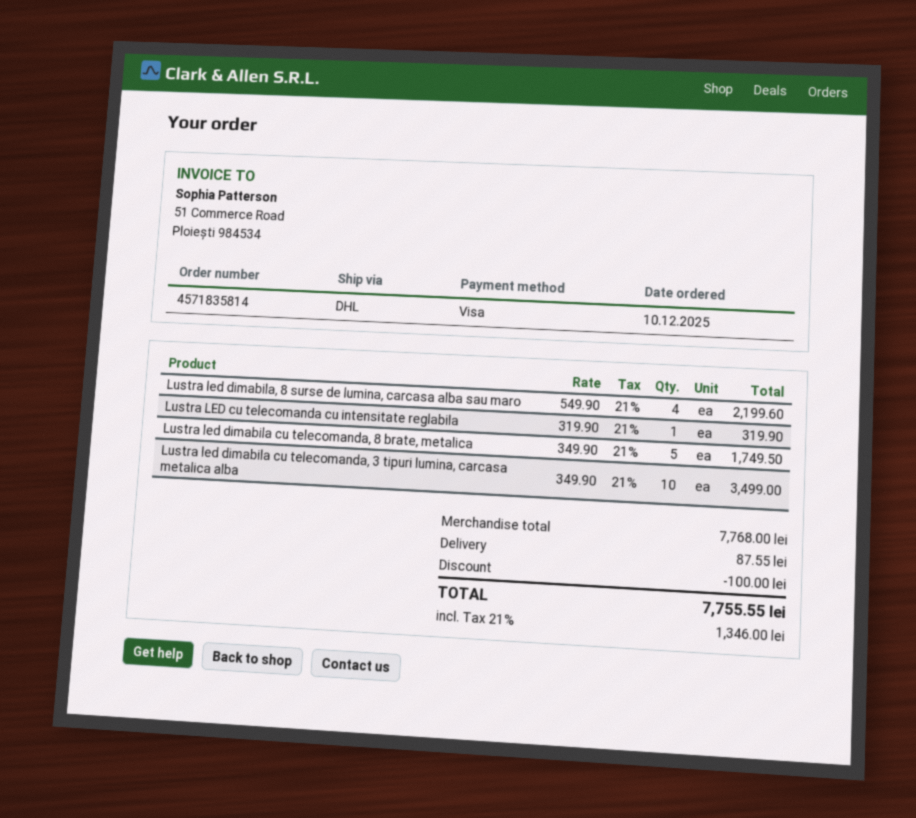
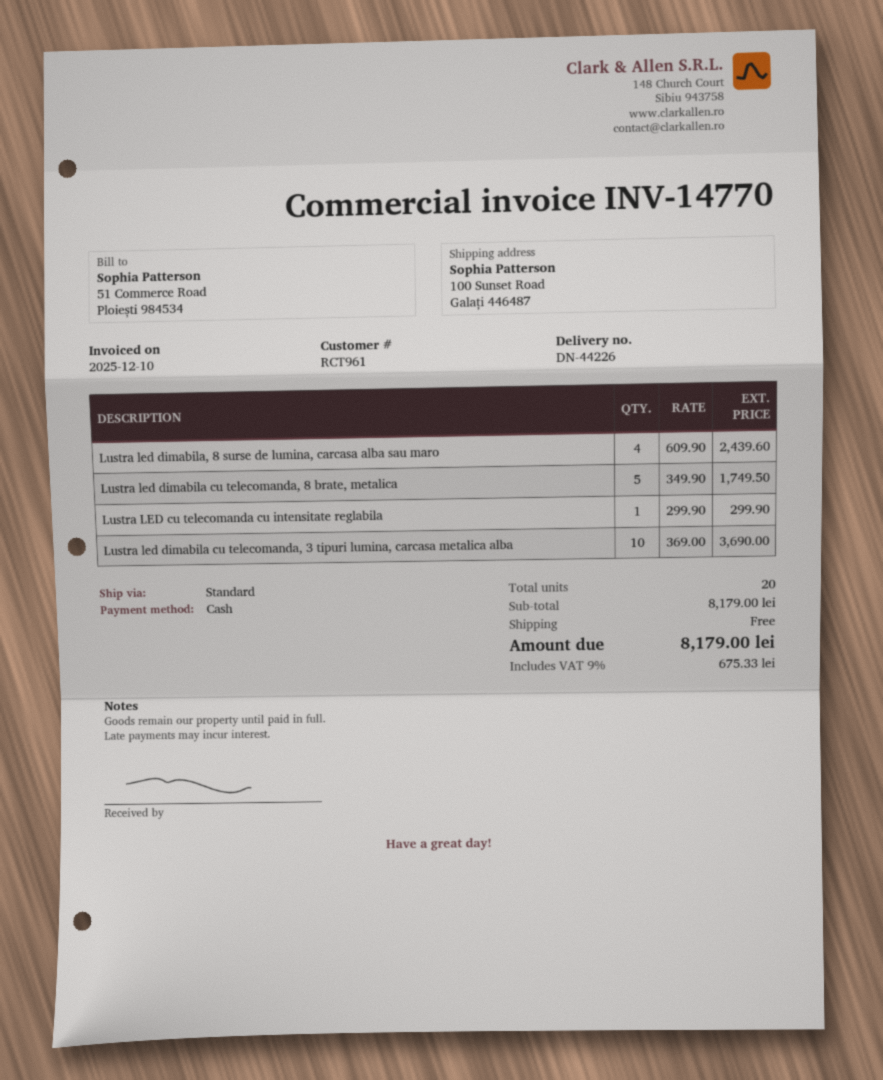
payment method: Visa -> cash
shipping method: DHL -> standard
Lustra led dimabila, 8 surse de lumina, carcasa alba sau maro: 4 x 549.90 = 2199.60 -> 4 x 609.90 = 2439.60
Lustra LED cu telecomanda cu intensitate reglabila: 1 x 319.90 = 319.90 -> 1 x 299.90 = 299.90
Lustra led dimabila cu telecomanda, 3 tipuri lumina, carcasa metalica alba: 10 x 349.90 = 3499.00 -> 10 x 369.00 = 3690.00
subtotal: 7768.00 -> 8179.00
discount: 100.00 -> none
shipping: 87.55 -> 0.00
tax: 21% = 1346.00 -> 9% = 675.33
total: 7755.55 -> 8179.00

